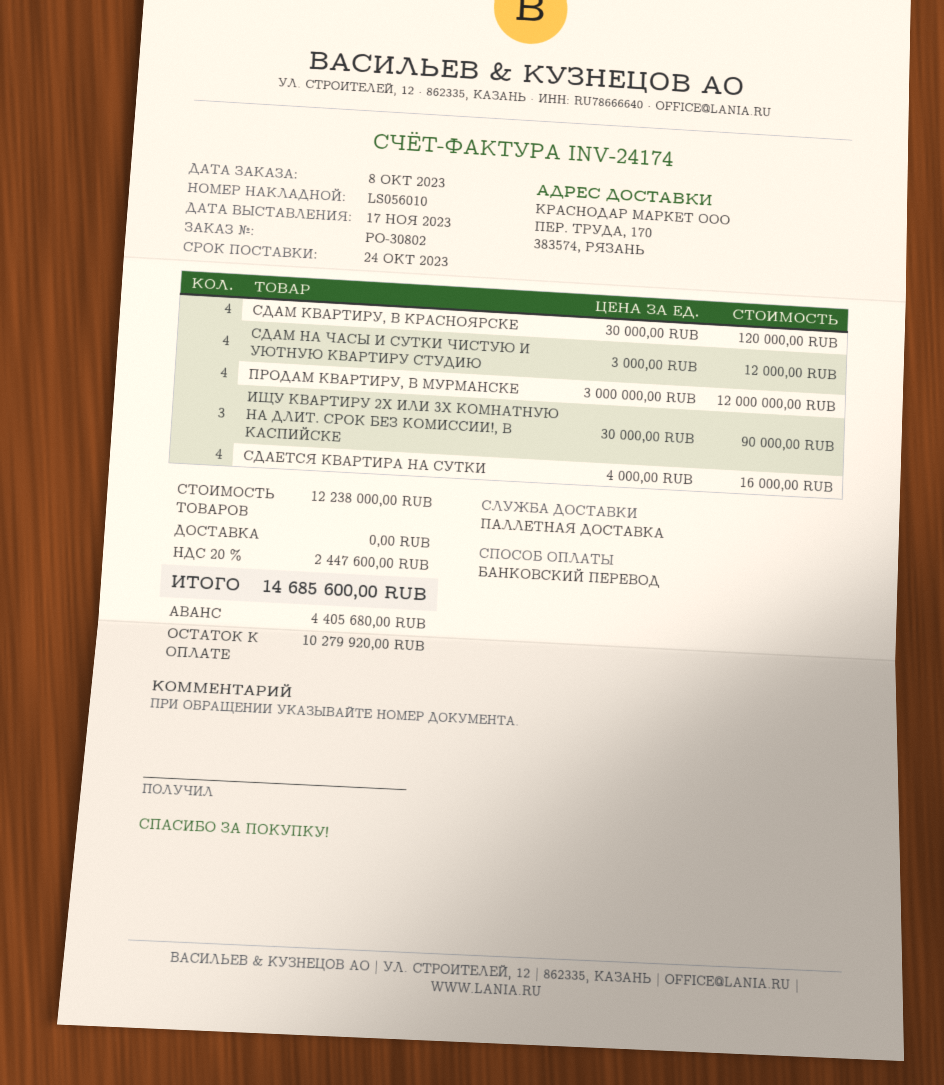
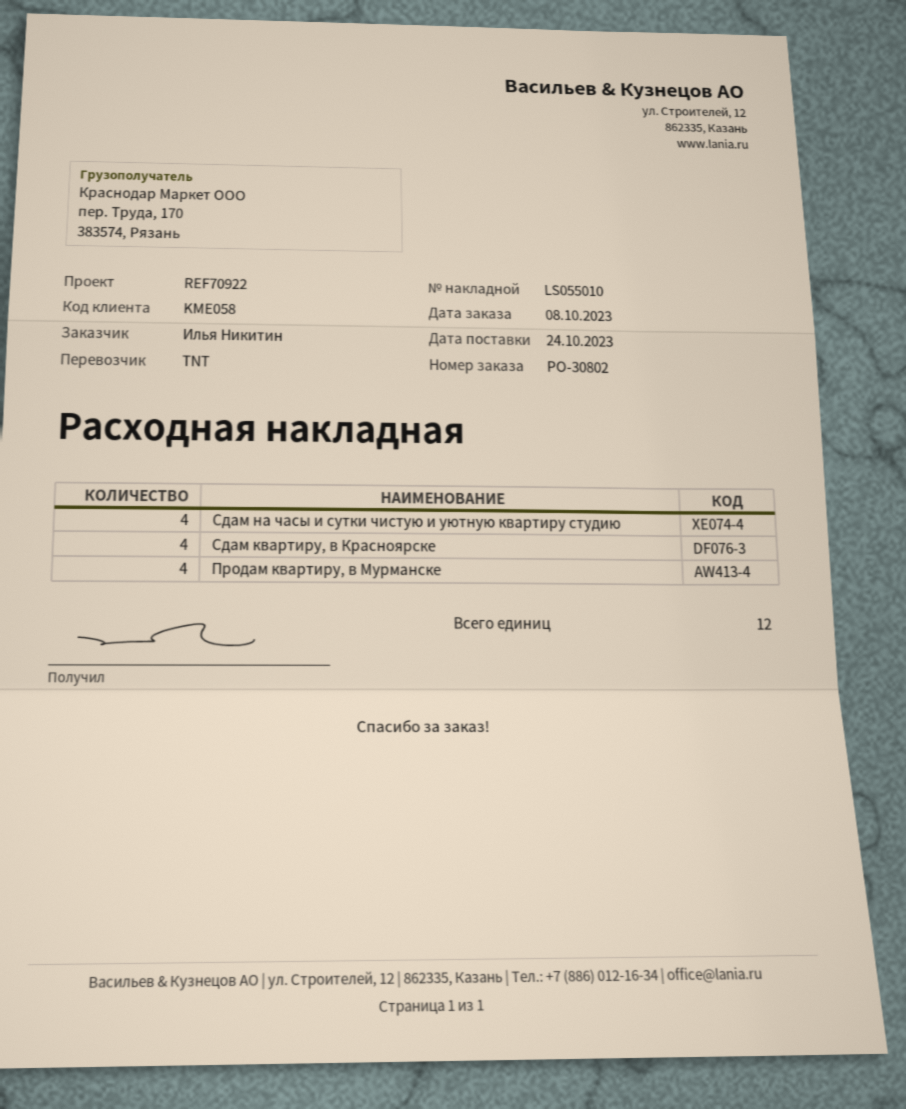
delivery note number: LS056010 -> LS055010
shipping method: pallet freight -> TNT
ИЩУ КВАРТИРУ 2Х ИЛИ 3Х КОМНАТНУЮ НА ДЛИТ. СРОК БЕЗ КОМИССИИ!, В КАСПИЙСКЕ: 3 -> none
СДАЕТСЯ КВАРТИРА НА СУТКИ: 4 -> none

